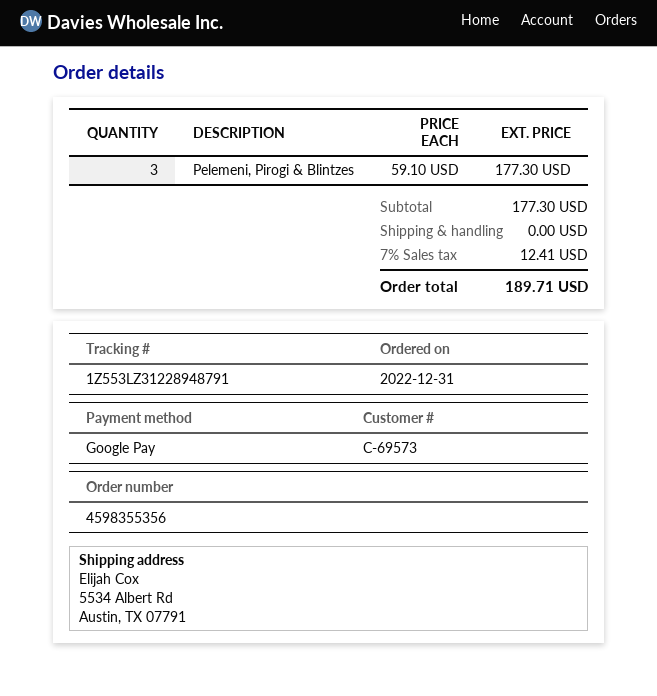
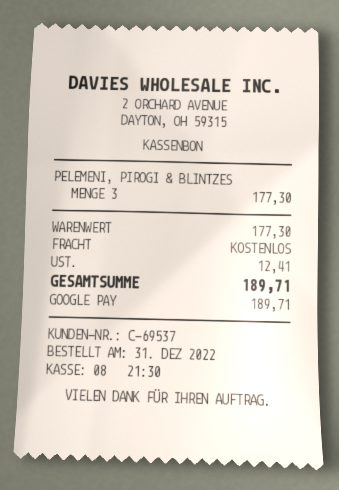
customer number: C-69573 -> C-69537

